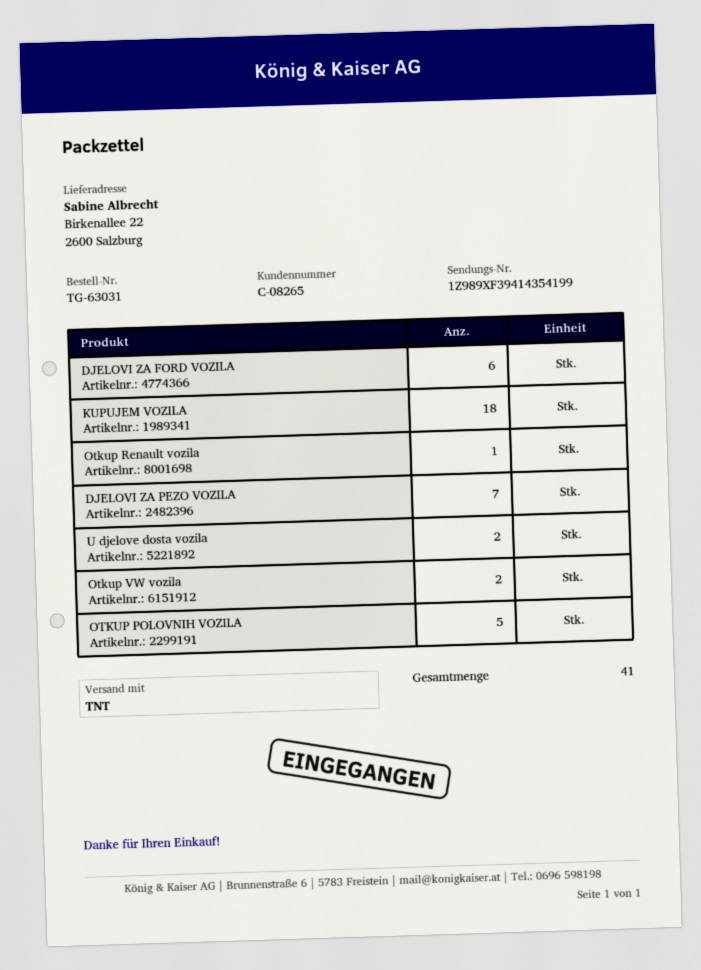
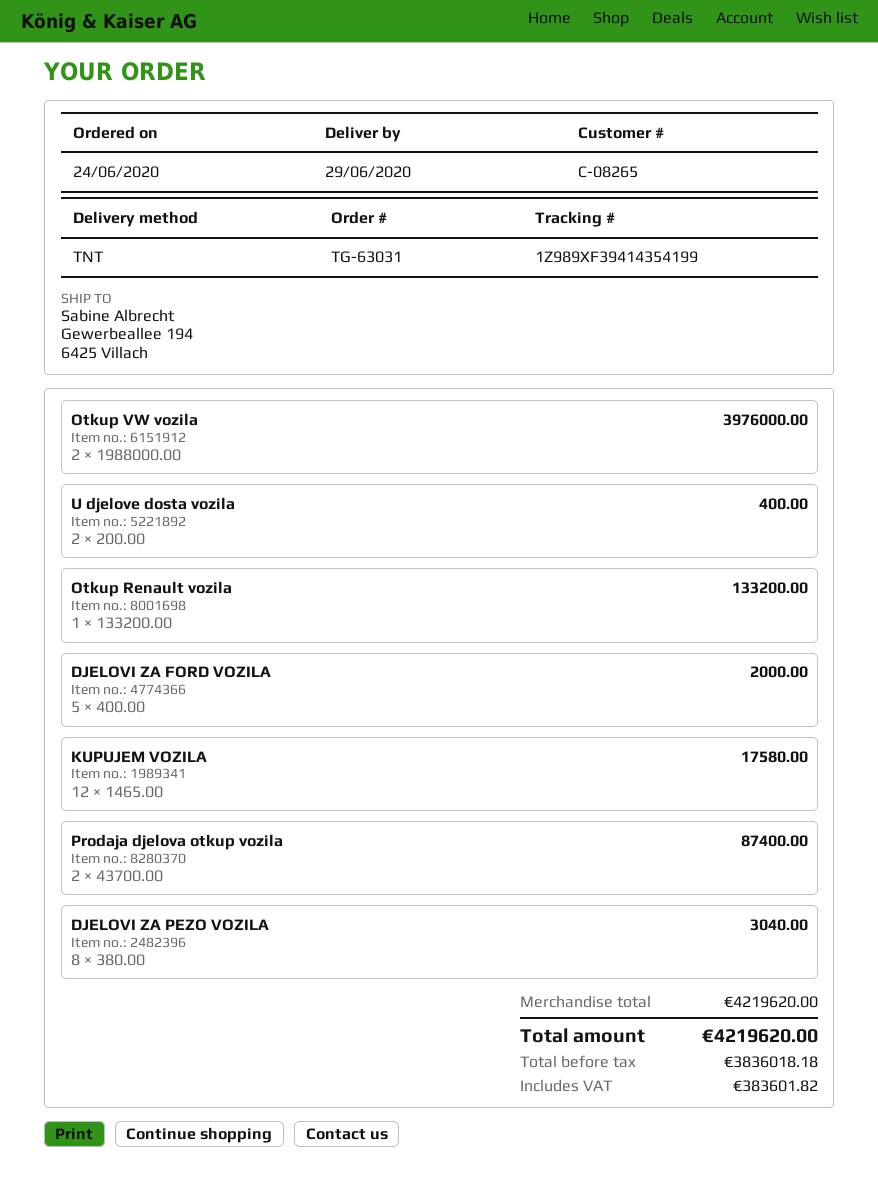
ship to: Birkenallee 22, 2600 Salzburg -> Gewerbeallee 194, 6425 Villach
DJELOVI ZA FORD VOZILA: 6 -> 5
KUPUJEM VOZILA: 18 -> 12
DJELOVI ZA PEZO VOZILA: 7 -> 8
OTKUP POLOVNIH VOZILA: 5 -> none
Prodaja djelova otkup vozila: none -> 2

